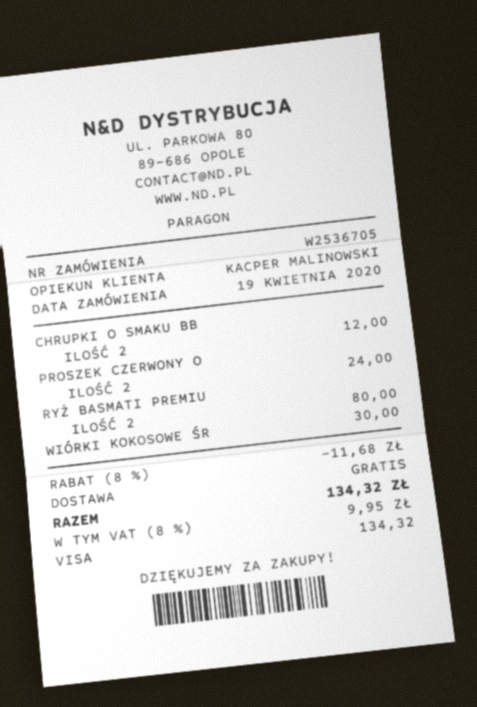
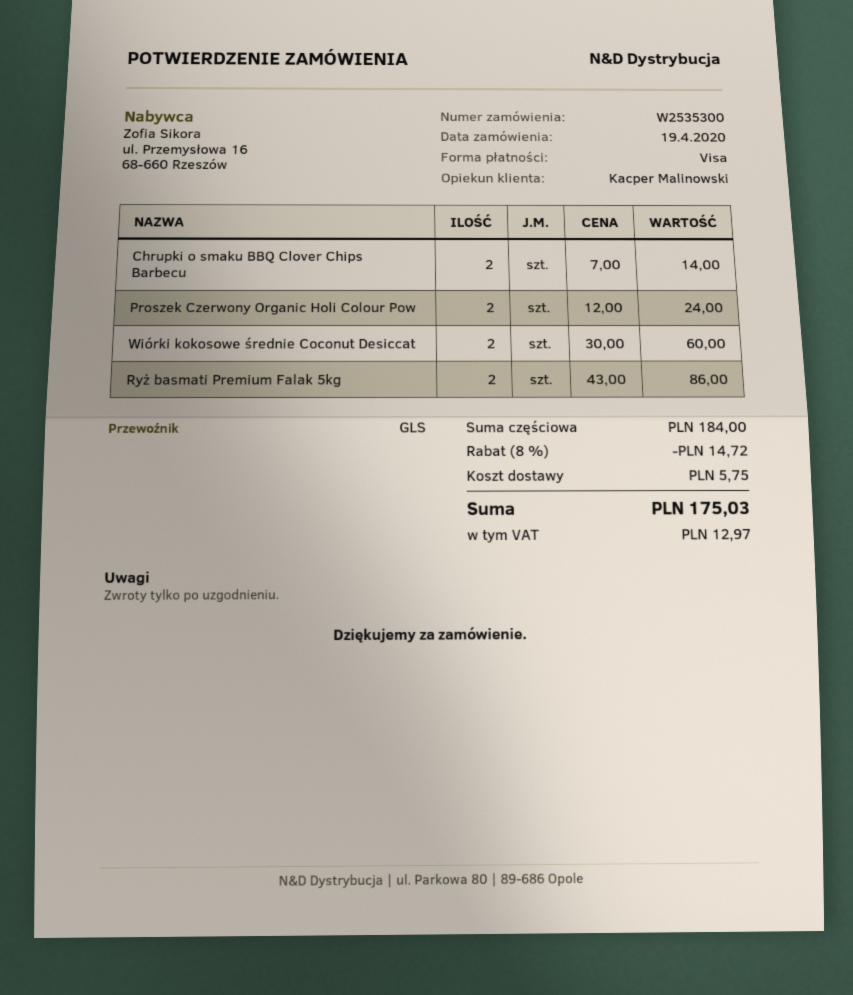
order number: W2536705 -> W2535300
CHRUPKI O SMAKU BB: 2 for 12.00 -> 2 for 14.00
RYŻ BASMATI PREMIU: 2 for 80.00 -> 2 for 86.00
WIÓRKI KOKOSOWE ŚR: 1 for 30.00 -> 2 for 60.00
discount: 8% = 11.68 -> 8% = 14.72
shipping: 0.00 -> 5.75
tax: 9.95 -> 12.97
total: 134.32 -> 175.03

